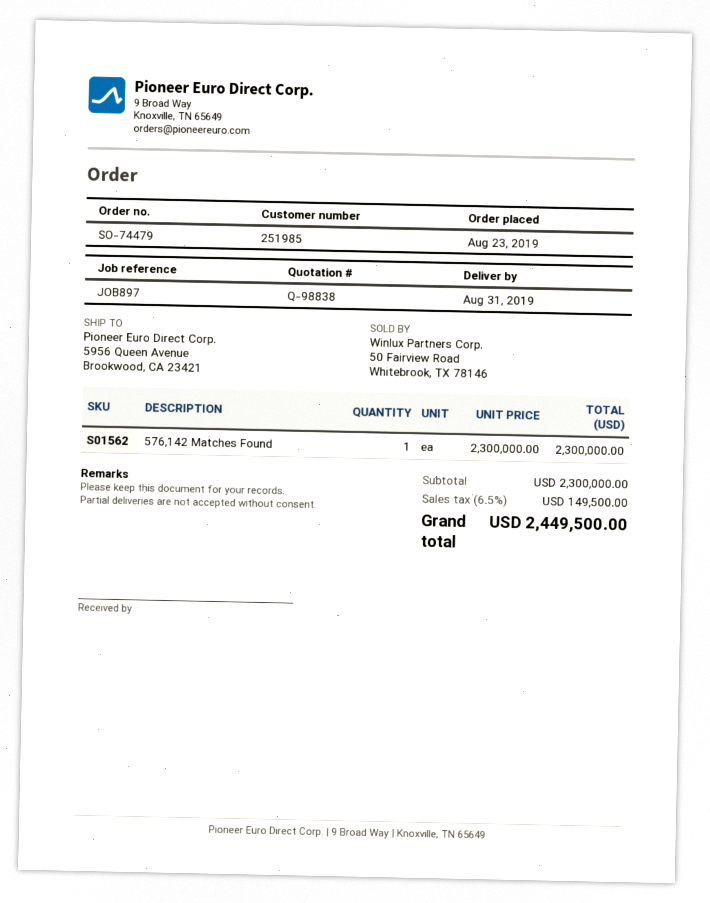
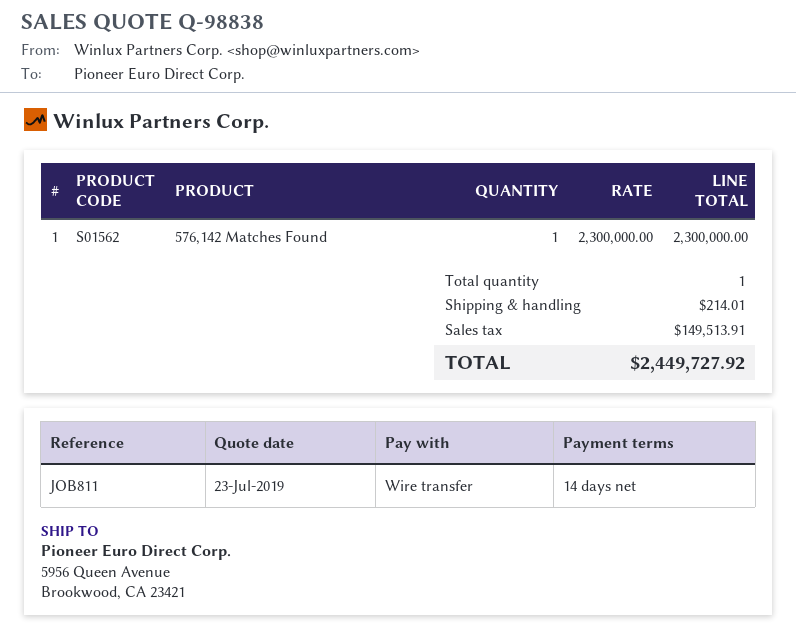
reference: JOB897 -> JOB811
shipping: none -> 214.01
tax: 149500.00 -> 149513.91
total: 2449500.00 -> 2449727.92

